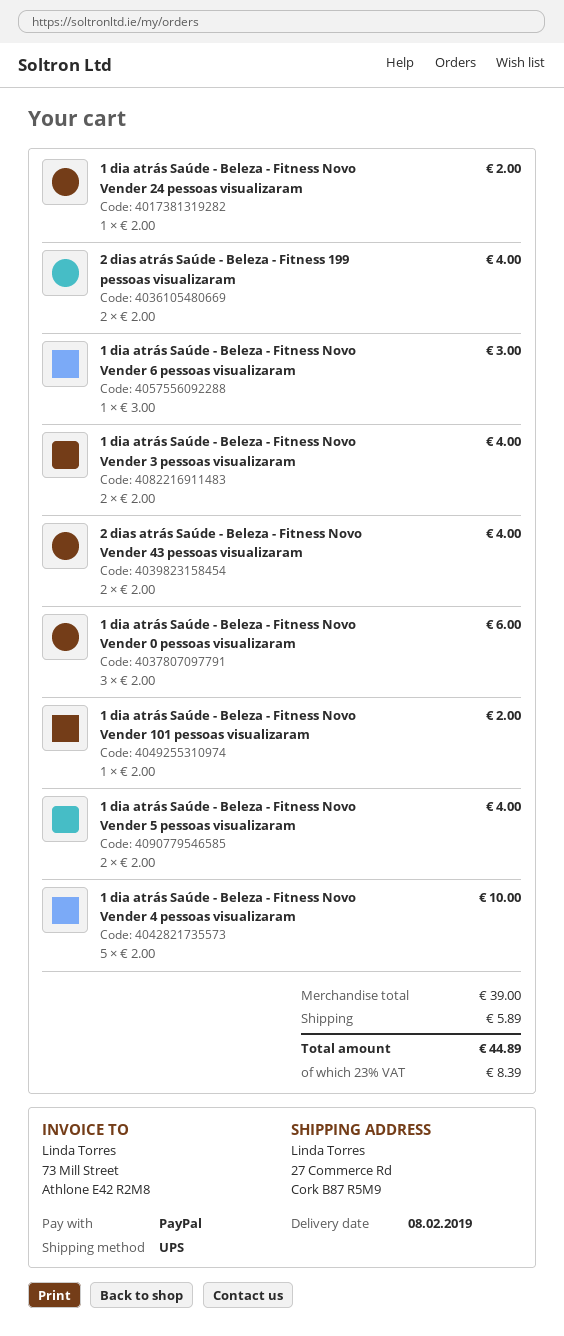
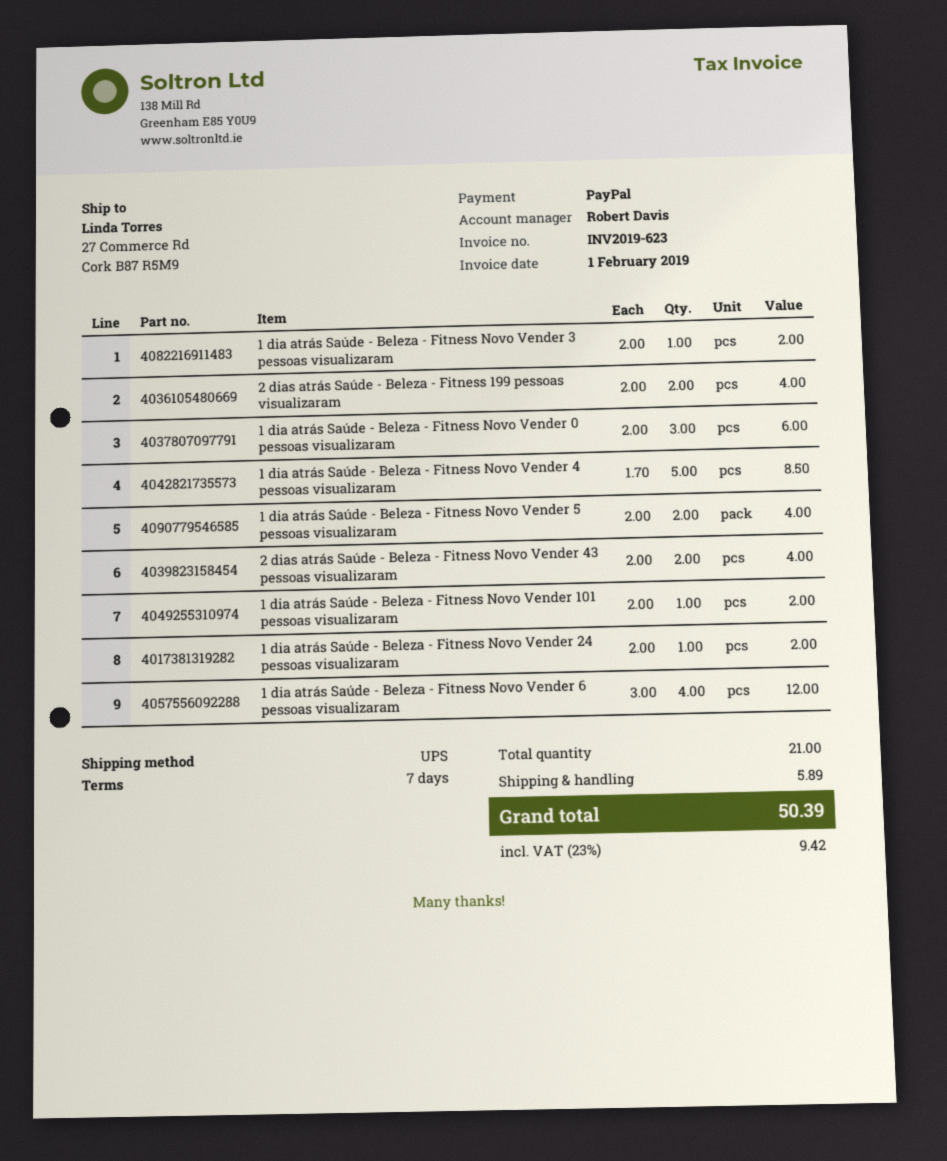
1 dia atrás Saúde - Beleza - Fitness Novo Vender 6 pessoas visualizaram: 1 x 3.00 = 3.00 -> 4 x 3.00 = 12.00
1 dia atrás Saúde - Beleza - Fitness Novo Vender 3 pessoas visualizaram: 2 x 2.00 = 4.00 -> 1 x 2.00 = 2.00
1 dia atrás Saúde - Beleza - Fitness Novo Vender 4 pessoas visualizaram: 5 x 2.00 = 10.00 -> 5 x 1.70 = 8.50
tax: 23% = 8.39 -> 23% = 9.42
total: 44.89 -> 50.39

